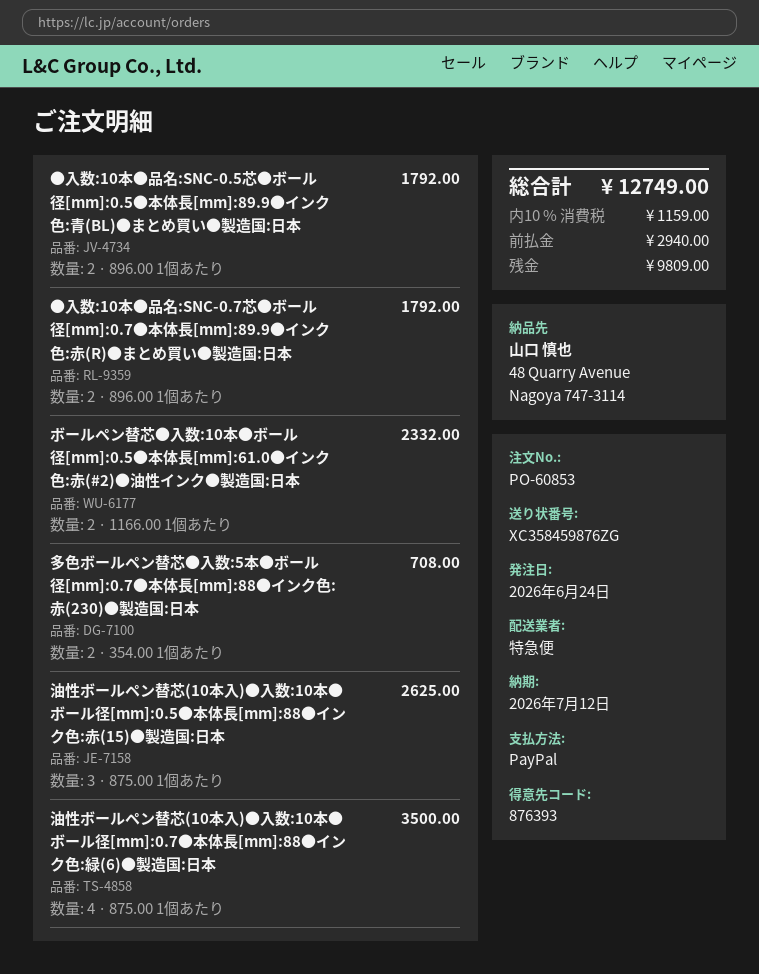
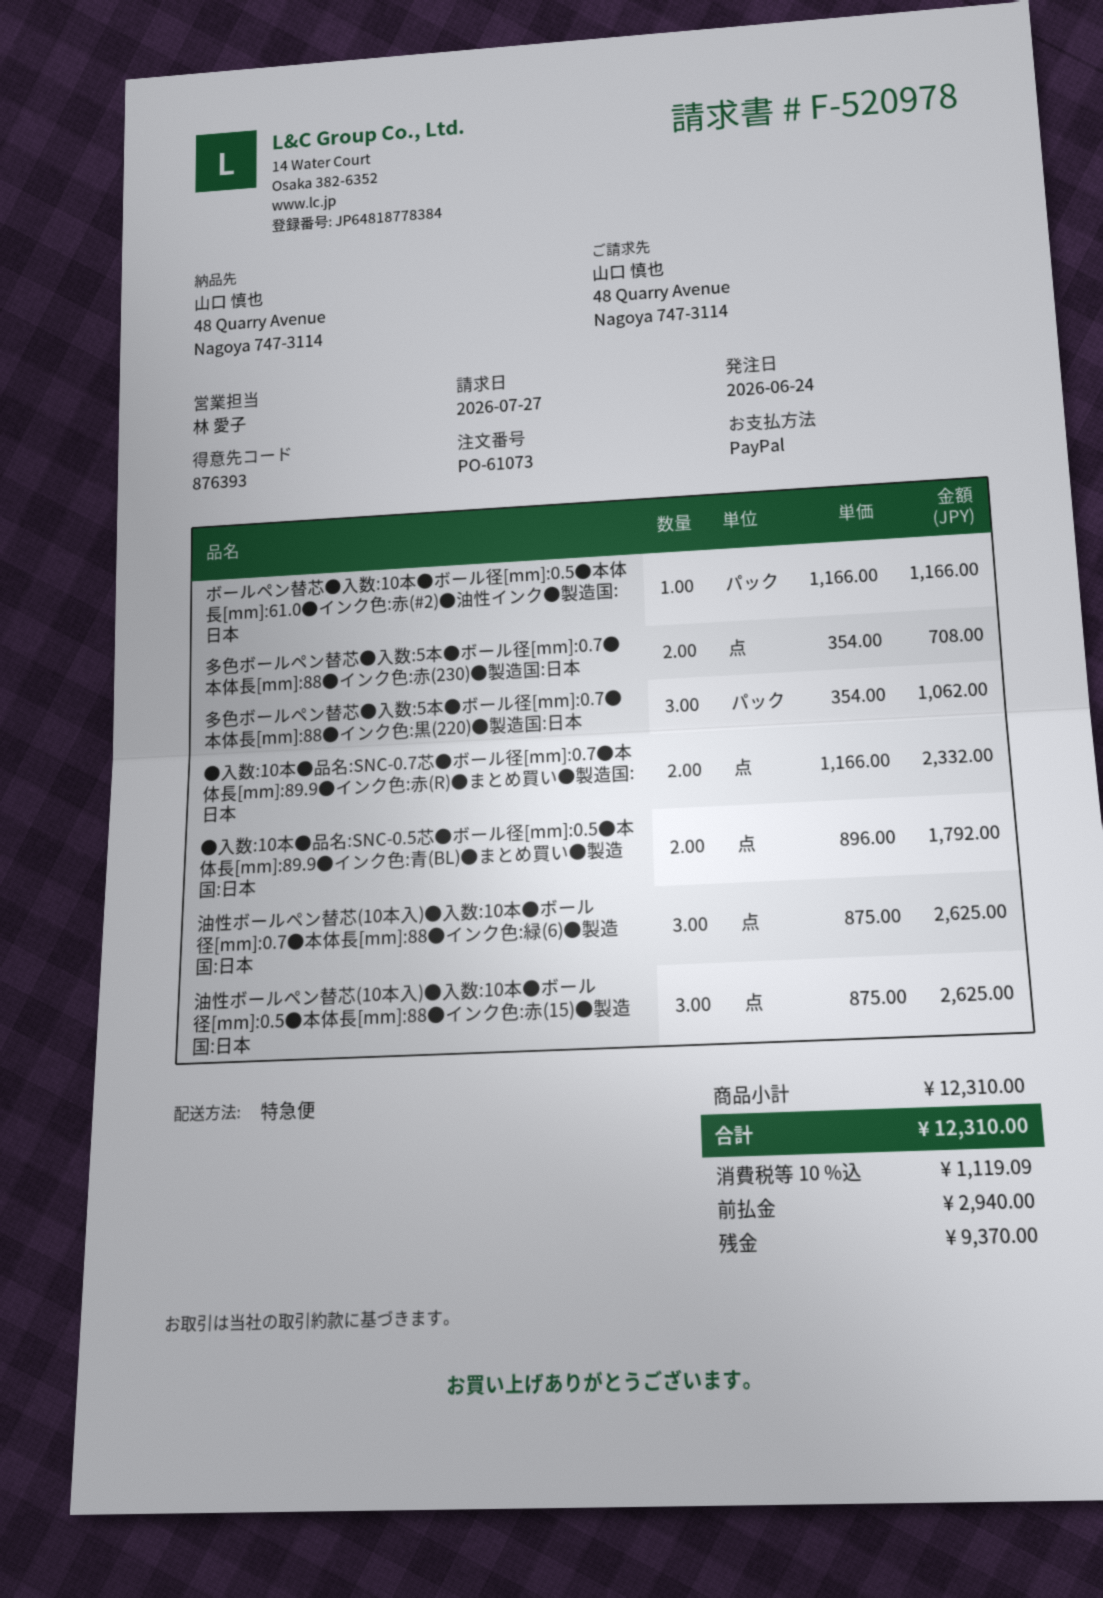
order number: PO-60853 -> PO-61073
●入数:10本●品名:SNC-0.7芯●ボール径[mm]:0.7●本体長[mm]:89.9●インク色:赤(R)●まとめ買い●製造国:日本: 2 x 896.00 = 1792.00 -> 2 x 1166.00 = 2332.00
ボールペン替芯●入数:10本●ボール径[mm]:0.5●本体長[mm]:61.0●インク色:赤(#2)●油性インク●製造国:日本: 2 x 1166.00 = 2332.00 -> 1 x 1166.00 = 1166.00
油性ボールペン替芯(10本入)●入数:10本●ボール径[mm]:0.7●本体長[mm]:88●インク色:緑(6)●製造国:日本: 4 x 875.00 = 3500.00 -> 3 x 875.00 = 2625.00
多色ボールペン替芯●入数:5本●ボール径[mm]:0.7●本体長[mm]:88●インク色:黒(220)●製造国:日本: none -> 3 x 354.00 = 1062.00
tax: 10% = 1159.00 -> 10% = 1119.09
total: 12749.00 -> 12310.00
balance: 9809.00 -> 9370.00

